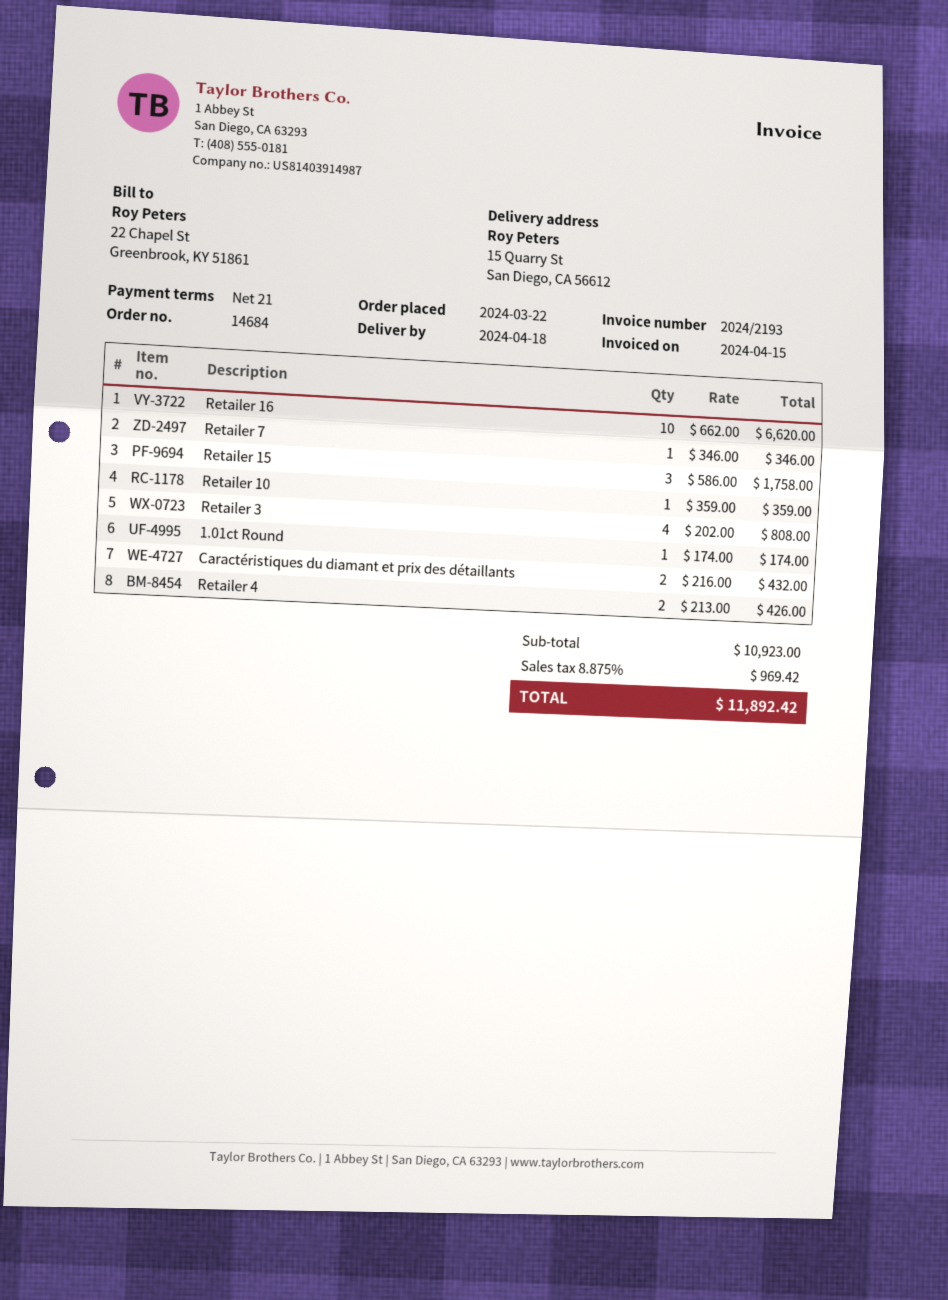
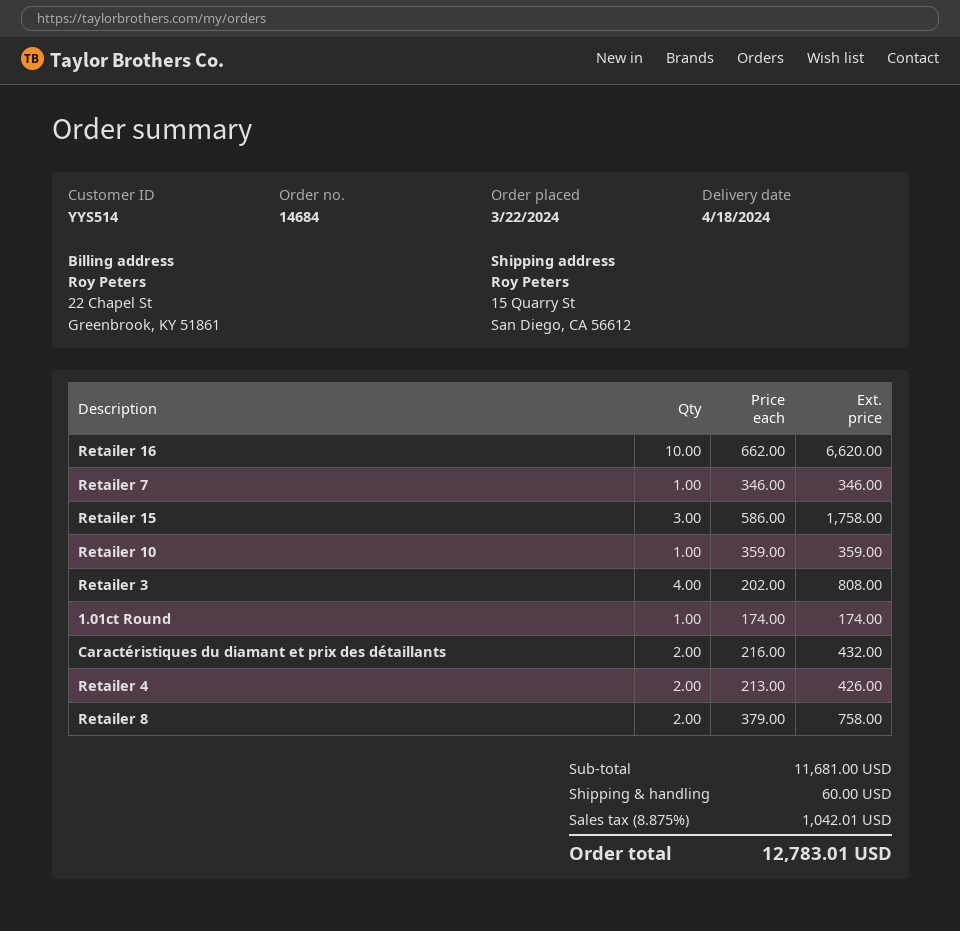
Retailer 8: none -> 2 x 379.00 = 758.00
subtotal: 10923.00 -> 11681.00
shipping: none -> 60.00
tax: 8.875% = 969.42 -> 8.875% = 1042.01
total: 11892.42 -> 12783.01

